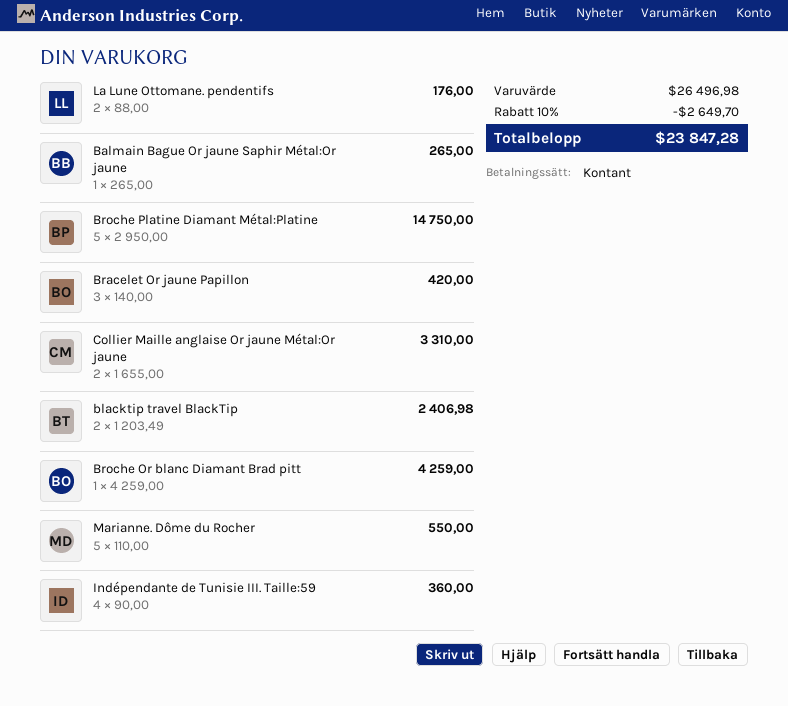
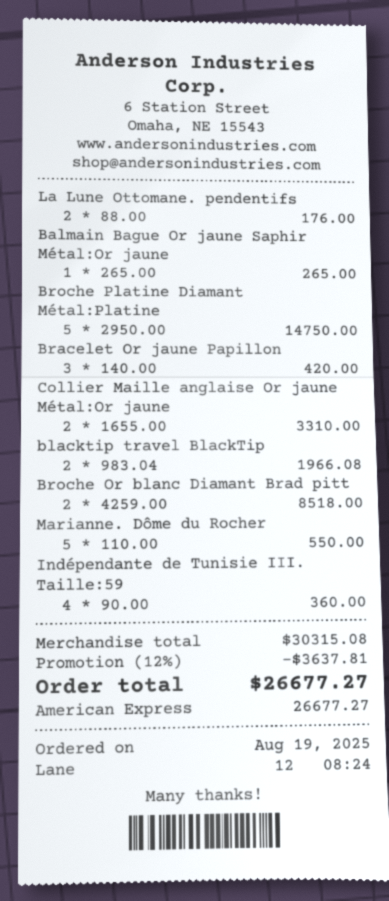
payment method: cash -> American Express
blacktip travel BlackTip: 2 x 1203.49 = 2406.98 -> 2 x 983.04 = 1966.08
Broche Or blanc Diamant Brad pitt: 1 x 4259.00 = 4259.00 -> 2 x 4259.00 = 8518.00
subtotal: 26496.98 -> 30315.08
discount: 10% = 2649.70 -> 12% = 3637.81
total: 23847.28 -> 26677.27

